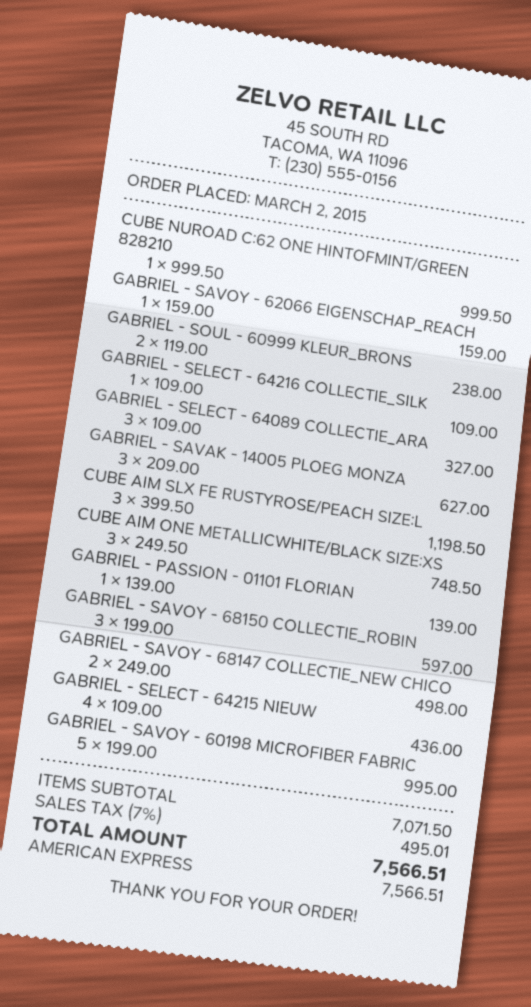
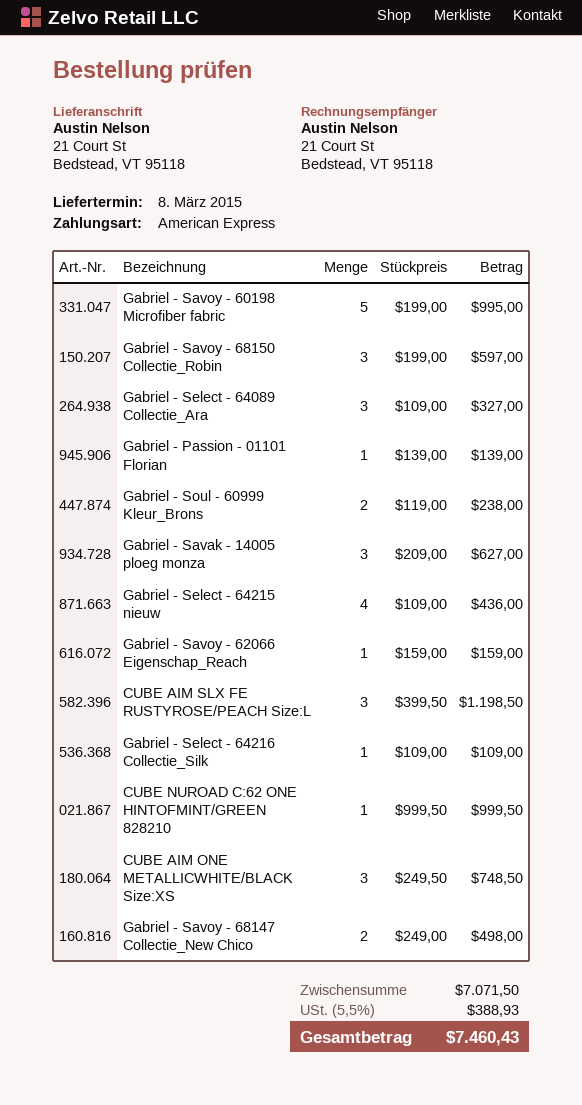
tax: 7% = 495.01 -> 5.5% = 388.93
total: 7566.51 -> 7460.43

